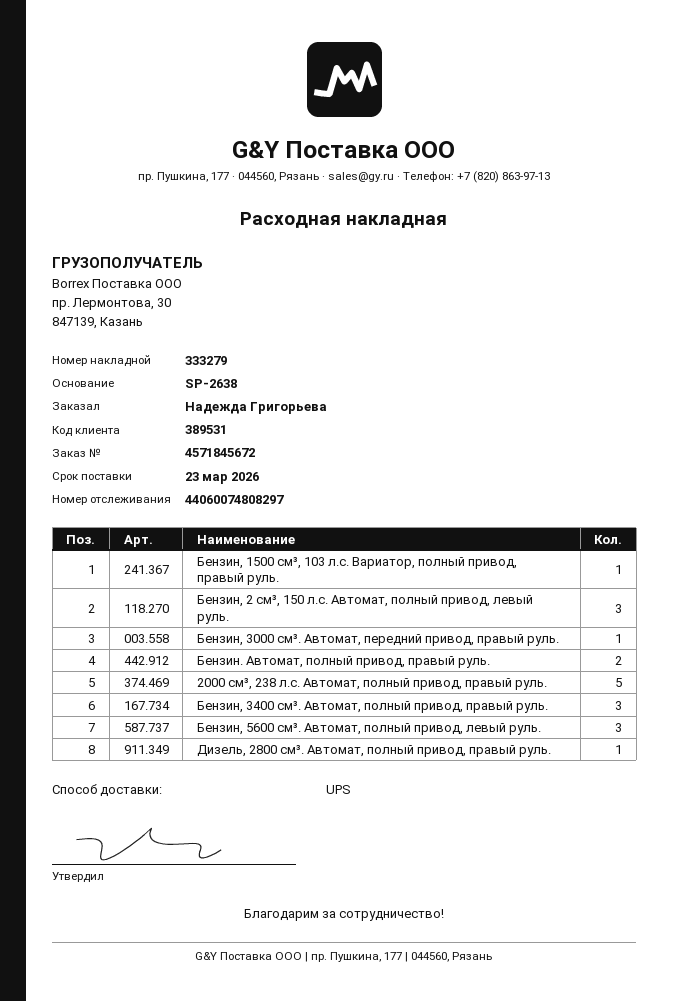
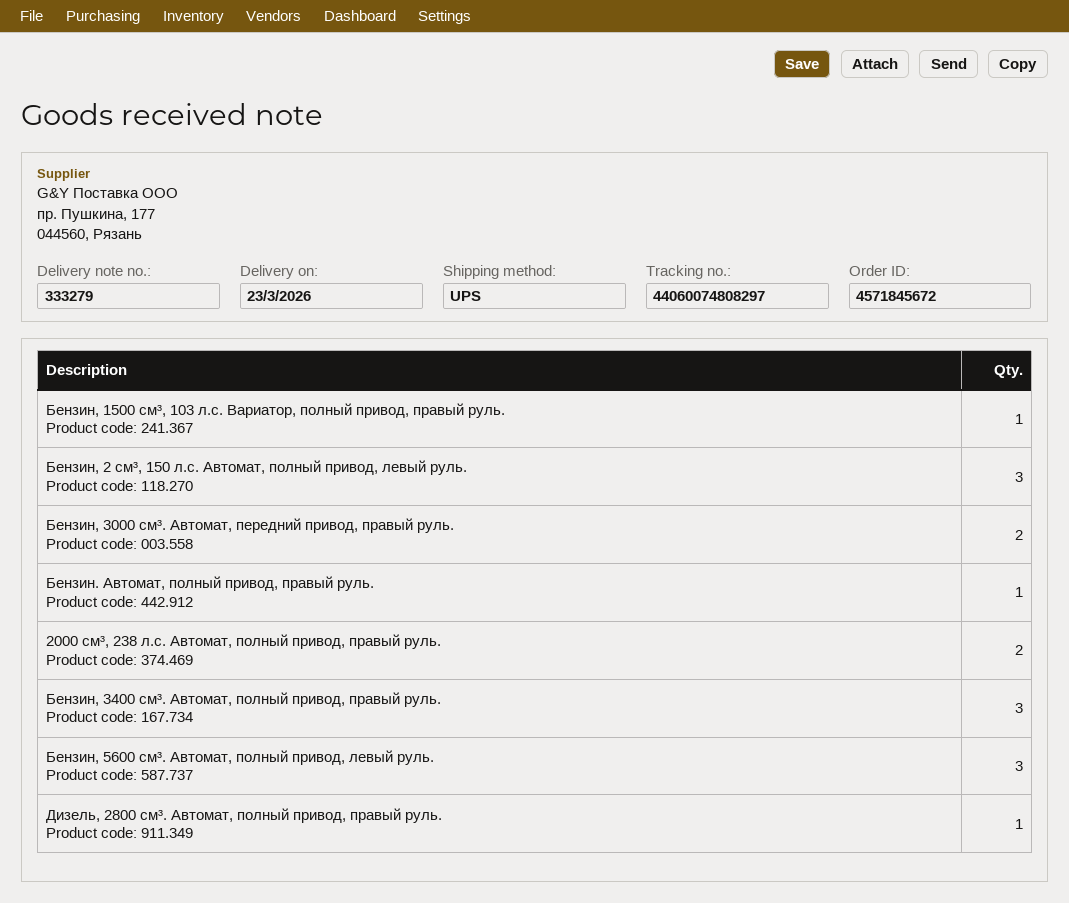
Бензин, 3000 см³. Автомат, передний привод, правый руль.: 1 -> 2
Бензин. Автомат, полный привод, правый руль.: 2 -> 1
2000 см³, 238 л.с. Автомат, полный привод, правый руль.: 5 -> 2

